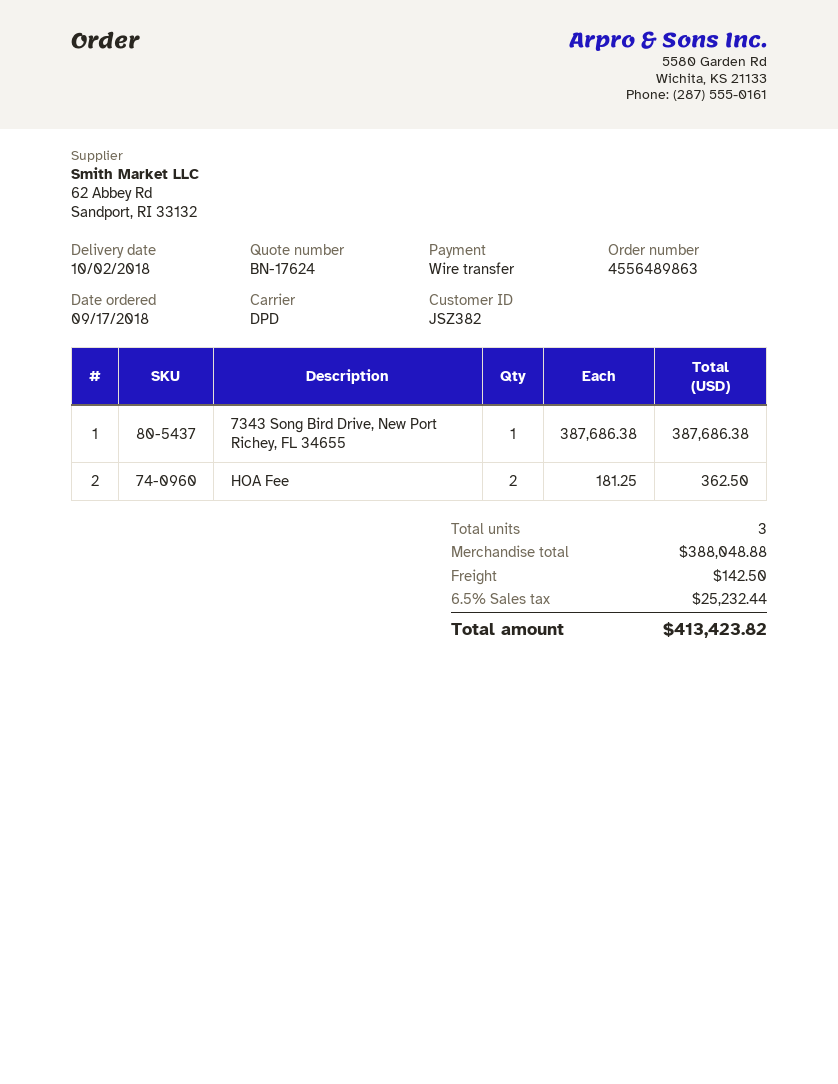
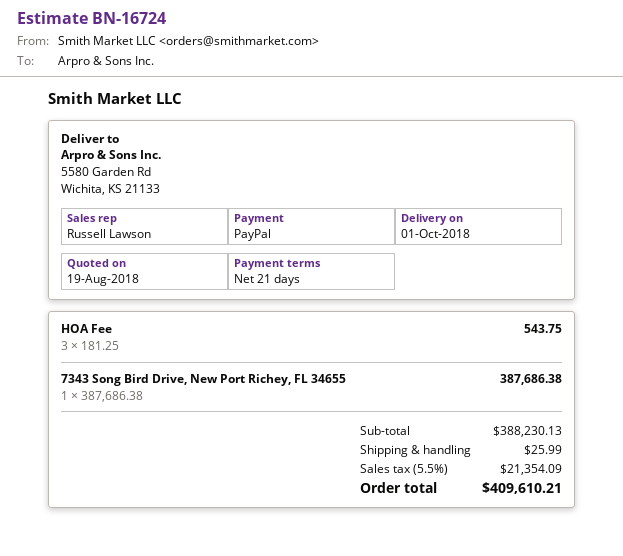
quote number: BN-17624 -> BN-16724
delivery date: 2018-10-02 -> 2018-10-01
payment method: bank transfer -> PayPal
HOA Fee: 2 x 181.25 = 362.50 -> 3 x 181.25 = 543.75
subtotal: 388048.88 -> 388230.13
shipping: 142.50 -> 25.99
tax: 6.5% = 25232.44 -> 5.5% = 21354.09
total: 413423.82 -> 409610.21

